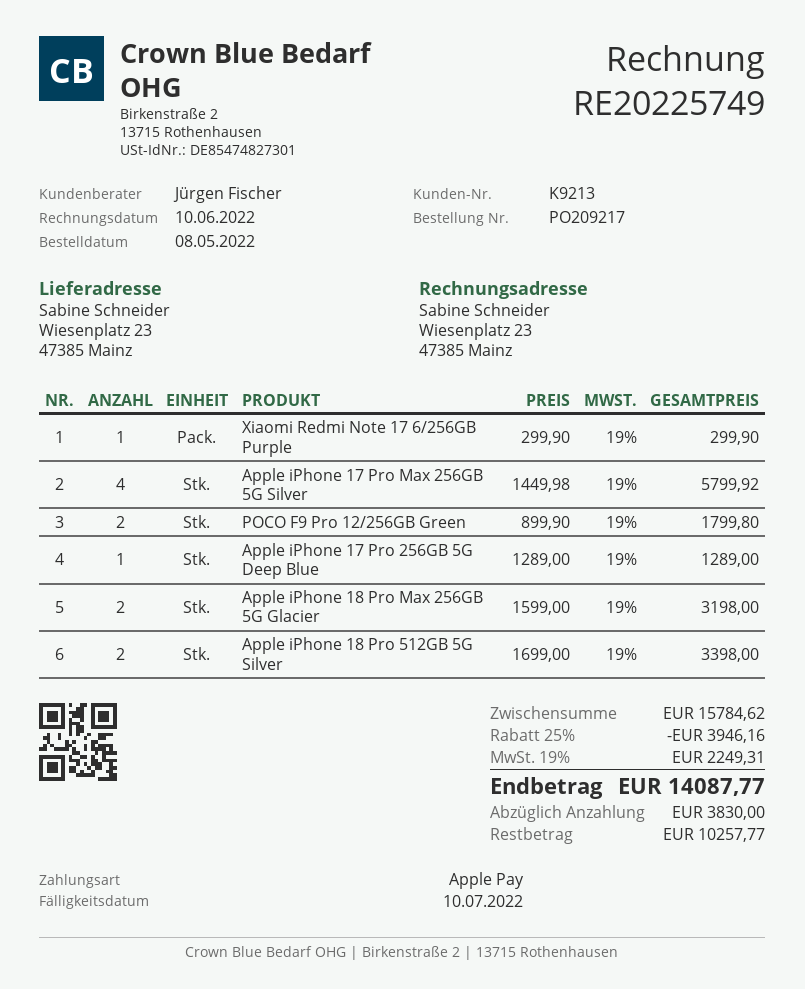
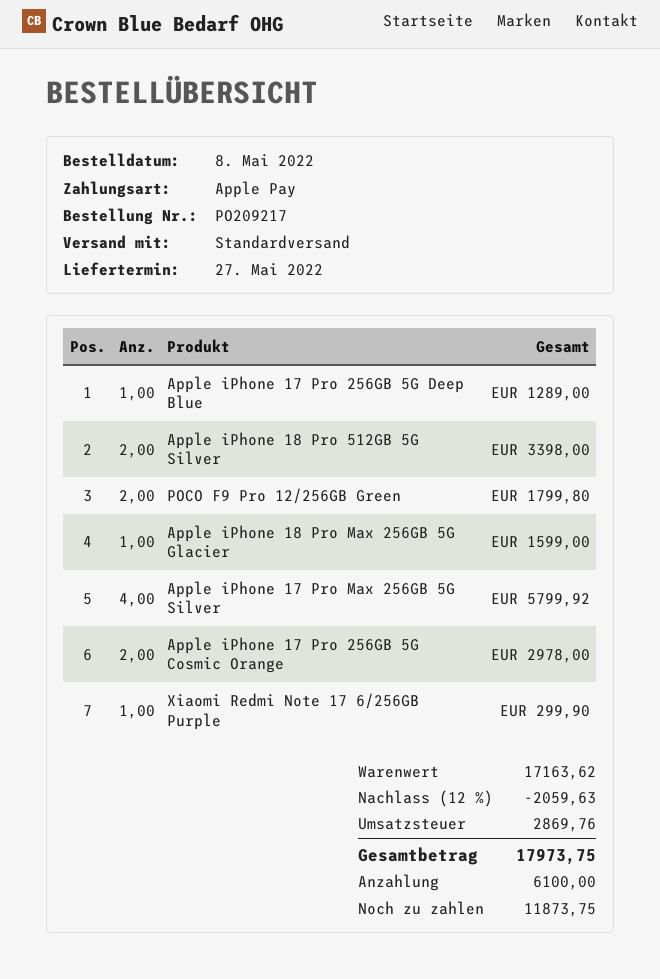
Apple iPhone 18 Pro Max 256GB 5G Glacier: 2 for 3198.00 -> 1 for 1599.00
Apple iPhone 17 Pro 256GB 5G Cosmic Orange: none -> 2 for 2978.00
subtotal: 15784.62 -> 17163.62
discount: 25% = 3946.16 -> 12% = 2059.63
tax: 2249.31 -> 2869.76
total: 14087.77 -> 17973.75
deposit: 3830.00 -> 6100.00
balance: 10257.77 -> 11873.75

